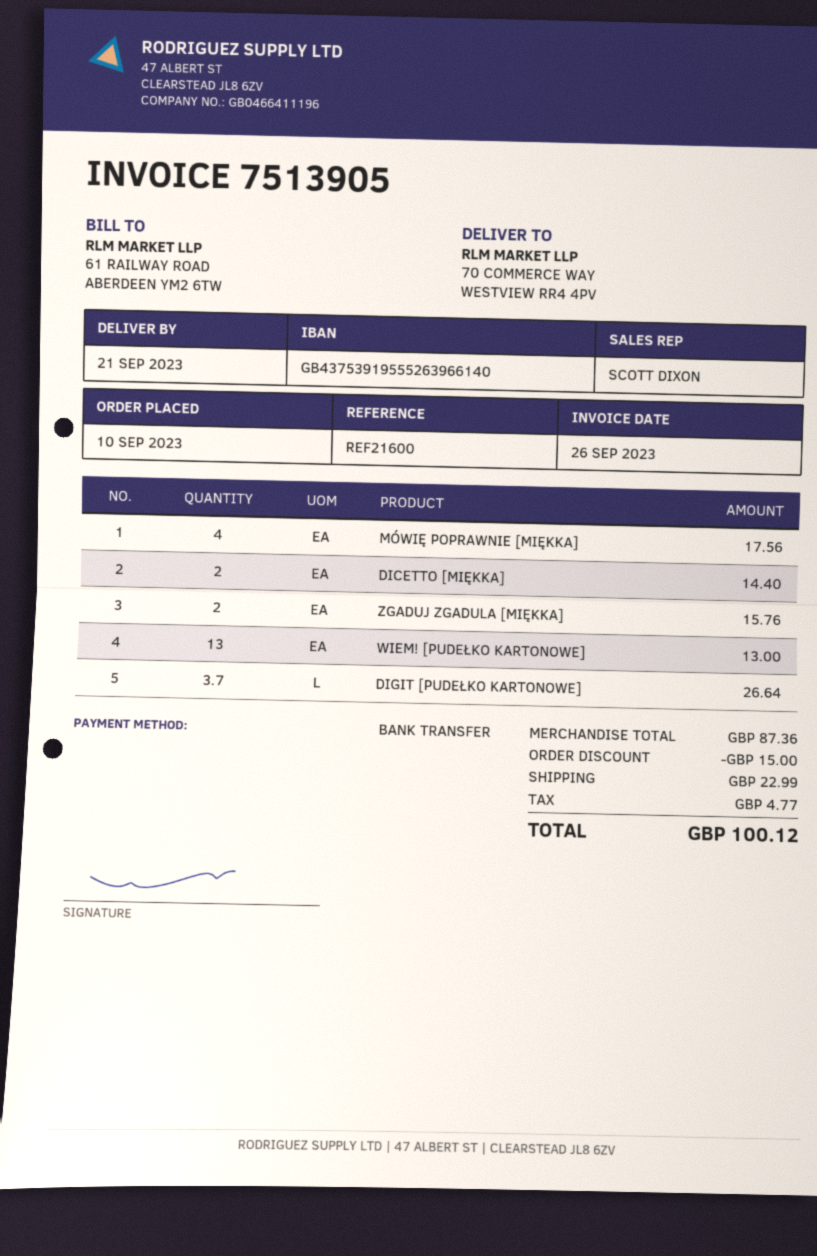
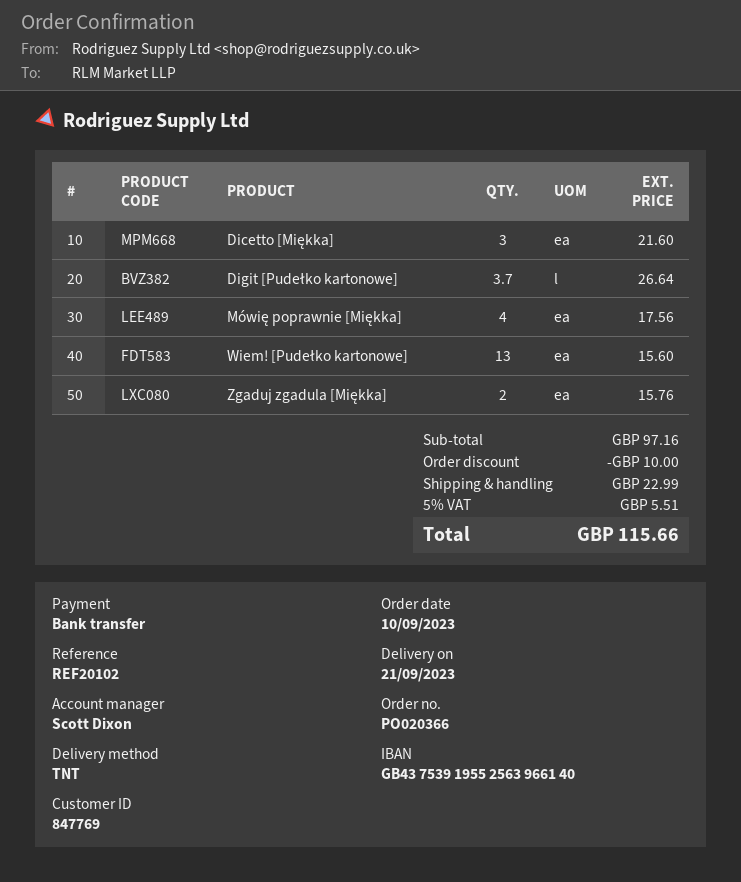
reference: REF21600 -> REF20102
bank account: GB43753919555263966140 -> GB43753919552563966140
DICETTO [MIĘKKA]: 2 for 14.40 -> 3 for 21.60
WIEM! [PUDEŁKO KARTONOWE]: 13 for 13.00 -> 13 for 15.60
subtotal: 87.36 -> 97.16
discount: 15.00 -> 10.00
tax: 4.77 -> 5.51
total: 100.12 -> 115.66

